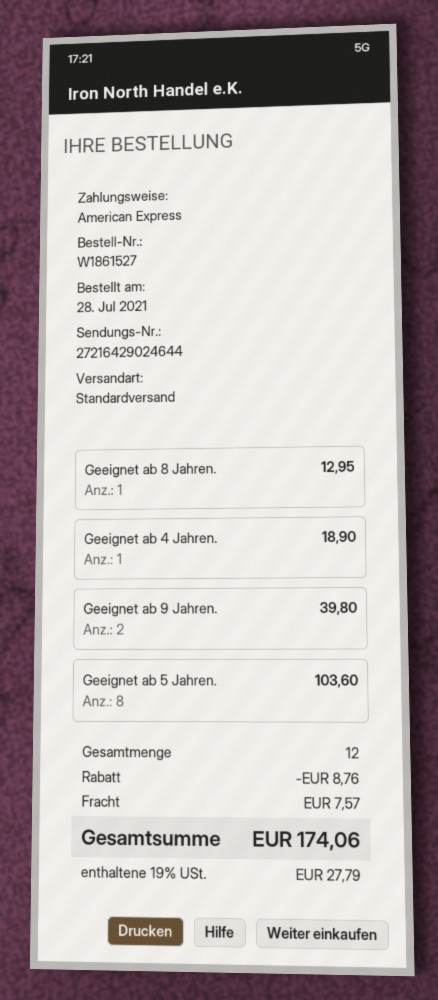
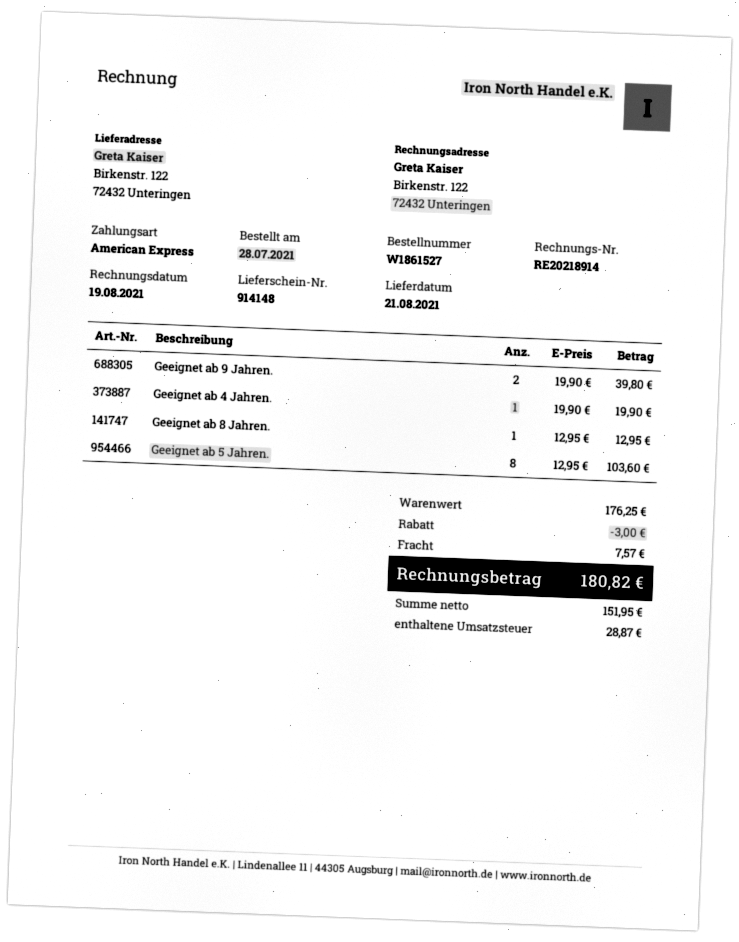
Geeignet ab 4 Jahren.: 1 for 18.90 -> 1 for 19.90
discount: 8.76 -> 3.00
tax: 27.79 -> 28.87
total: 174.06 -> 180.82

